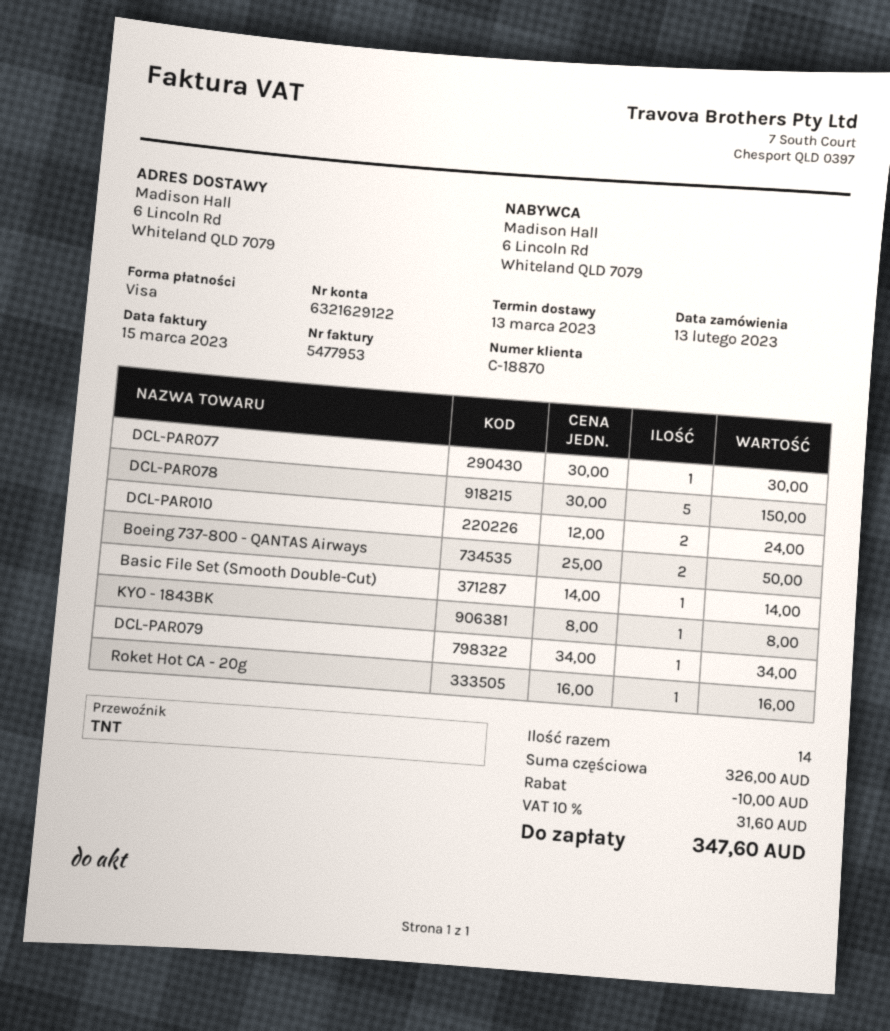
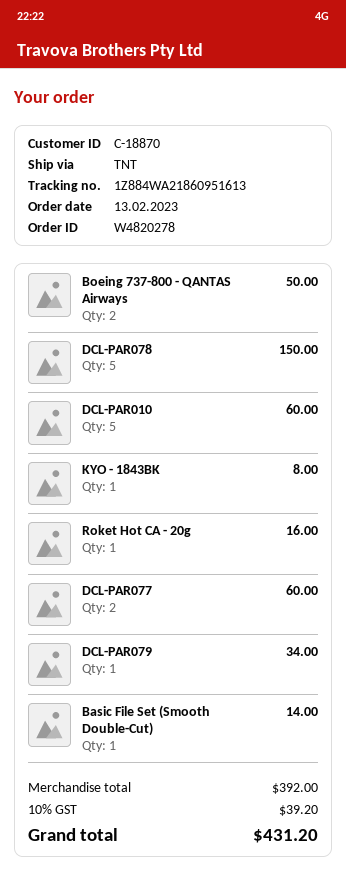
DCL-PAR077: 1 for 30.00 -> 2 for 60.00
DCL-PAR010: 2 for 24.00 -> 5 for 60.00
subtotal: 326.00 -> 392.00
discount: 10.00 -> none
tax: 10% = 31.60 -> 10% = 39.20
total: 347.60 -> 431.20

